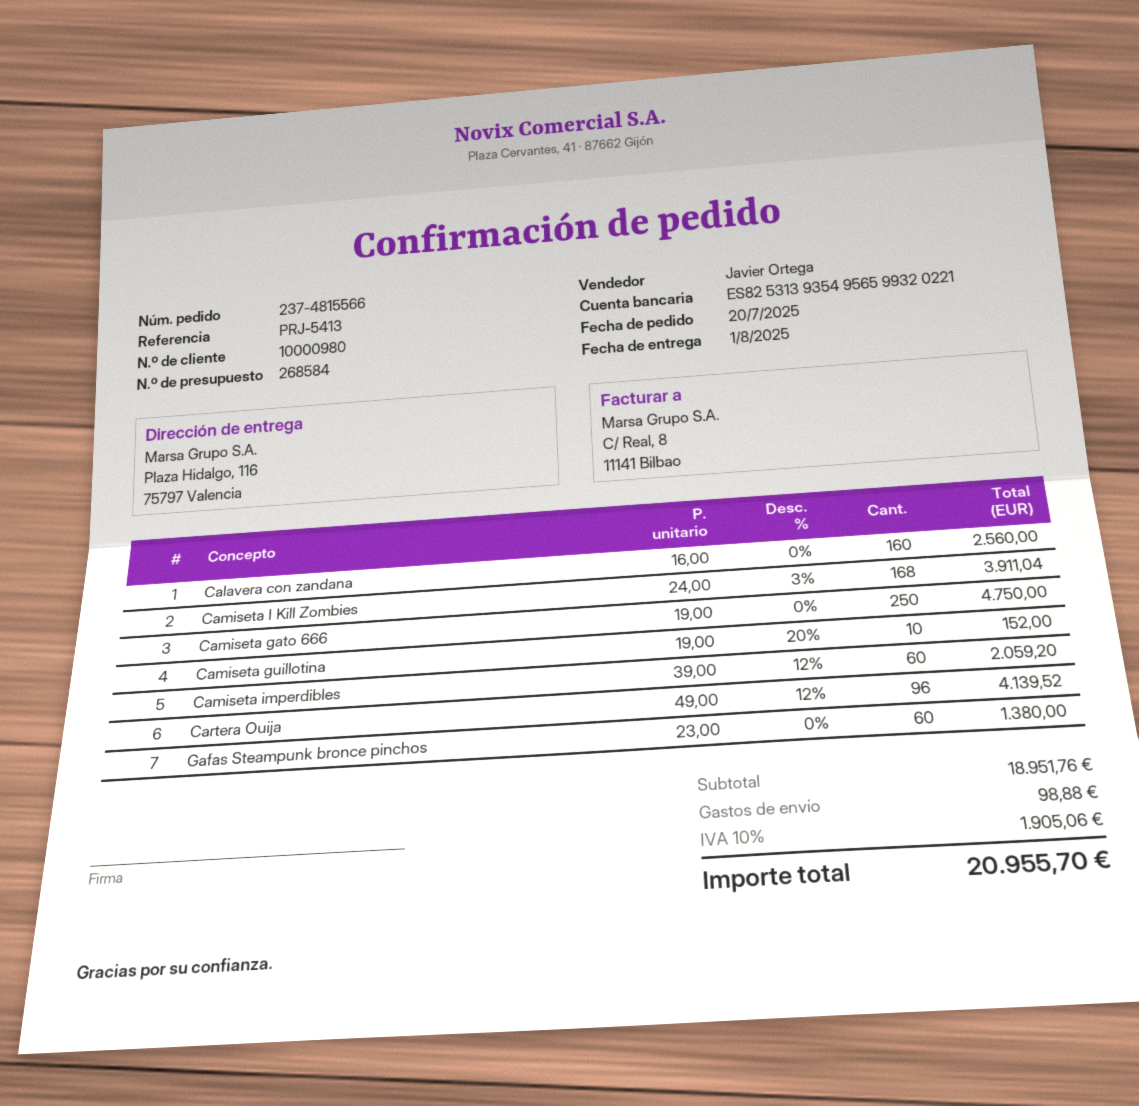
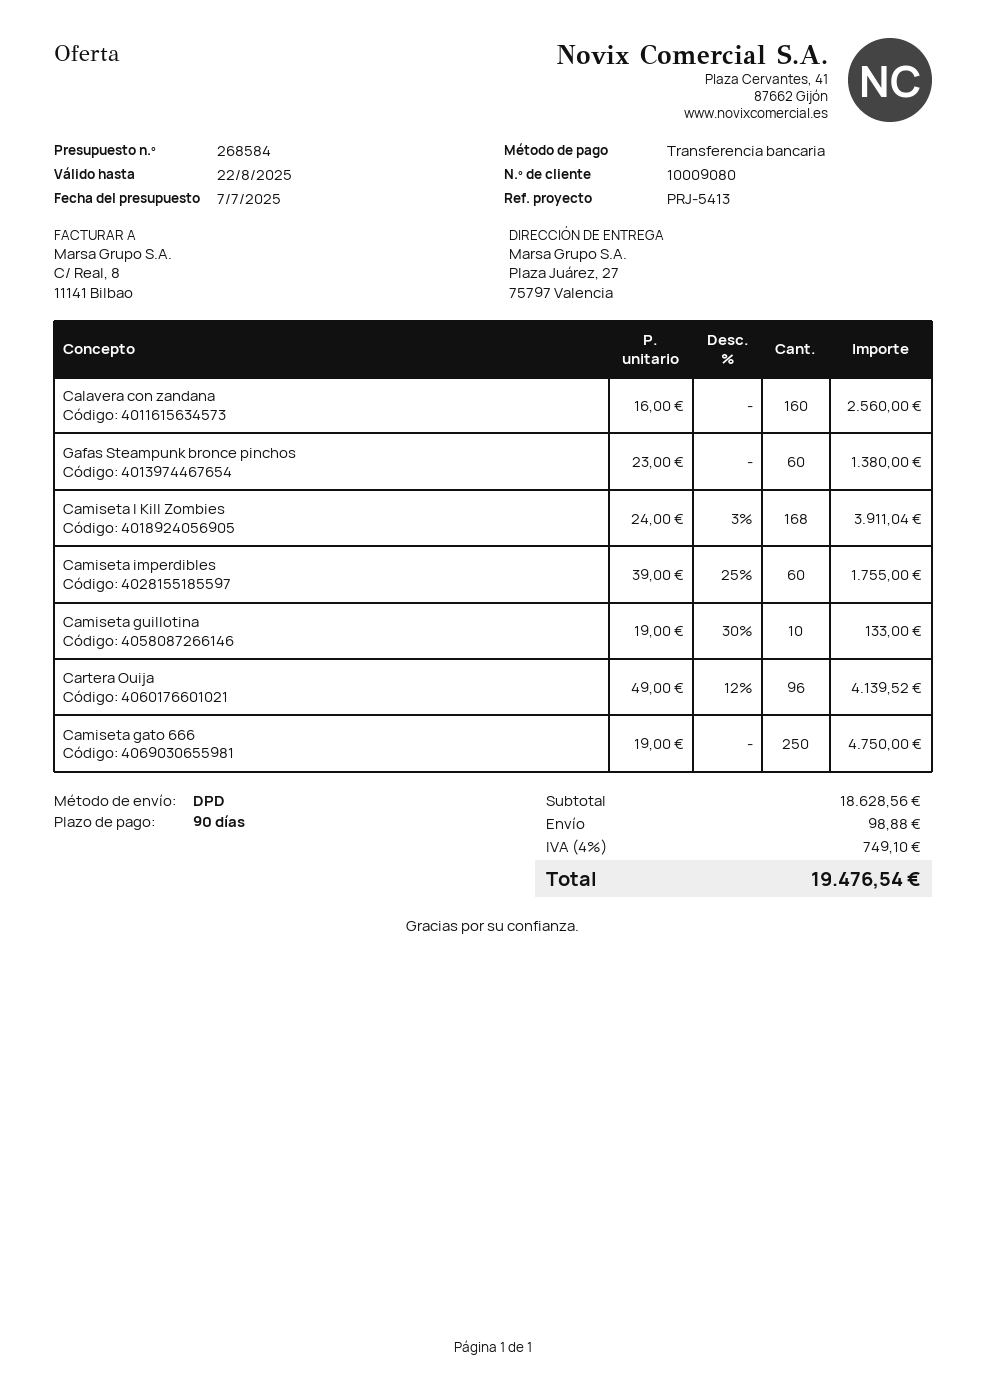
customer number: 10000980 -> 10009080
ship to: Plaza Hidalgo, 116, 75797 Valencia -> Plaza Juárez, 27, 75797 Valencia
Camiseta guillotina: 10 x 19.00 - 20% = 152.00 -> 10 x 19.00 - 30% = 133.00
Camiseta imperdibles: 60 x 39.00 - 12% = 2059.20 -> 60 x 39.00 - 25% = 1755.00
subtotal: 18951.76 -> 18628.56
tax: 10% = 1905.06 -> 4% = 749.10
total: 20955.70 -> 19476.54

